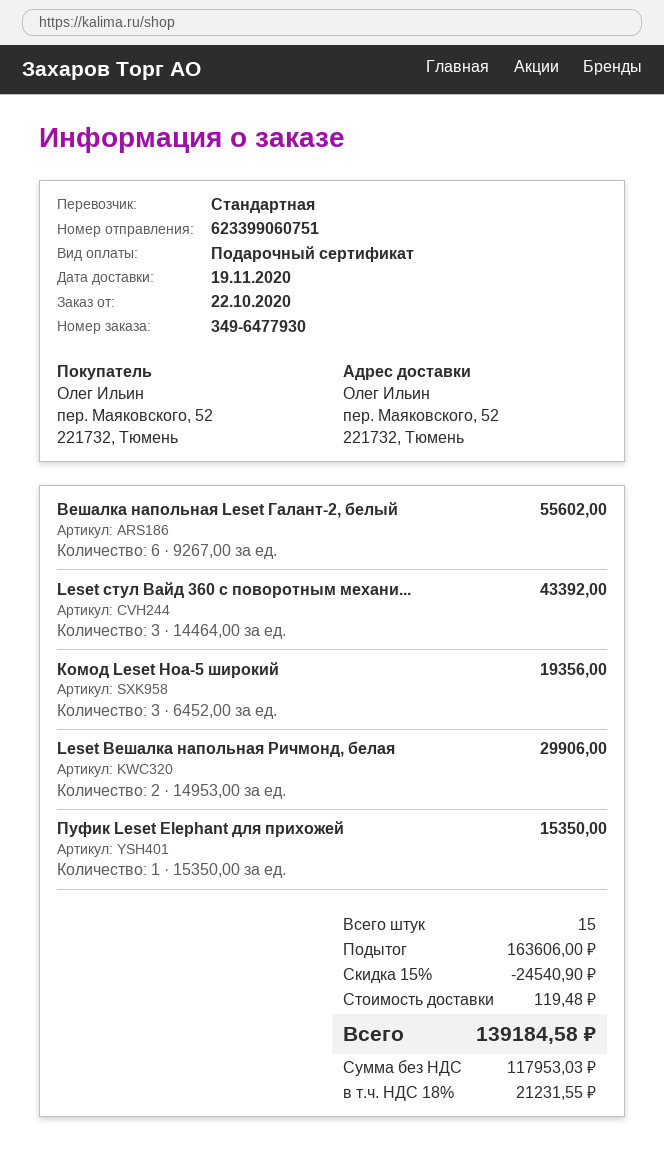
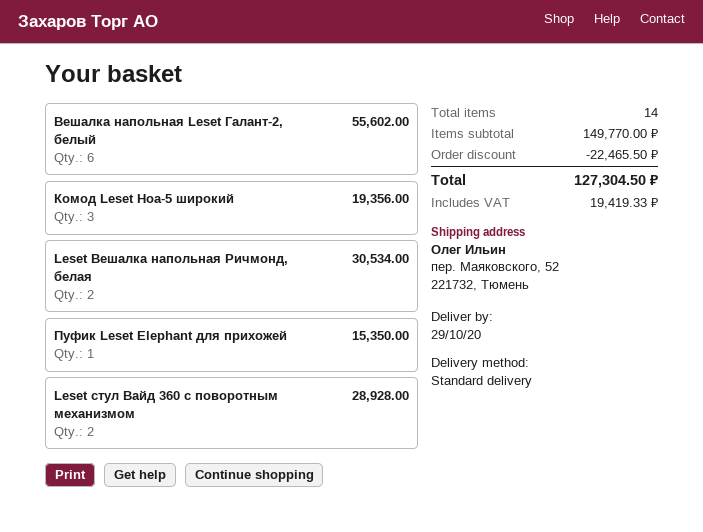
delivery date: 2020-11-19 -> 2020-10-29
Leset стул Вайд 360 с поворотным механи...: 3 for 43392.00 -> 2 for 28928.00
Leset Вешалка напольная Ричмонд, белая: 2 for 29906.00 -> 2 for 30534.00
total quantity: 15 -> 14
subtotal: 163606.00 -> 149770.00
discount: 24540.90 -> 22465.50
shipping: 119.48 -> none
tax: 21231.55 -> 19419.33
total: 139184.58 -> 127304.50

